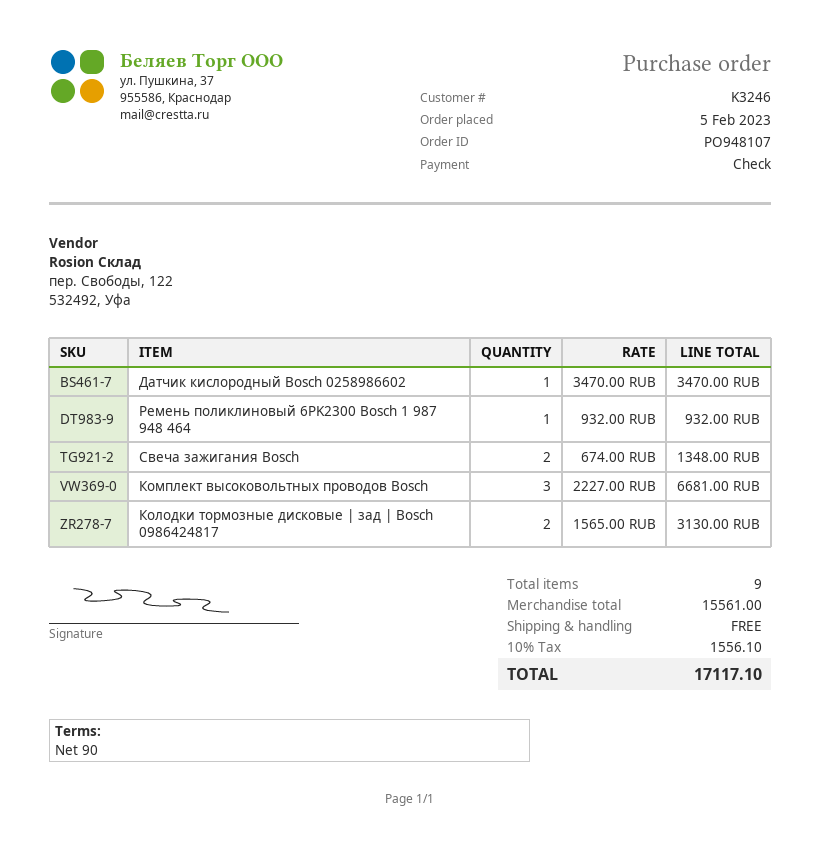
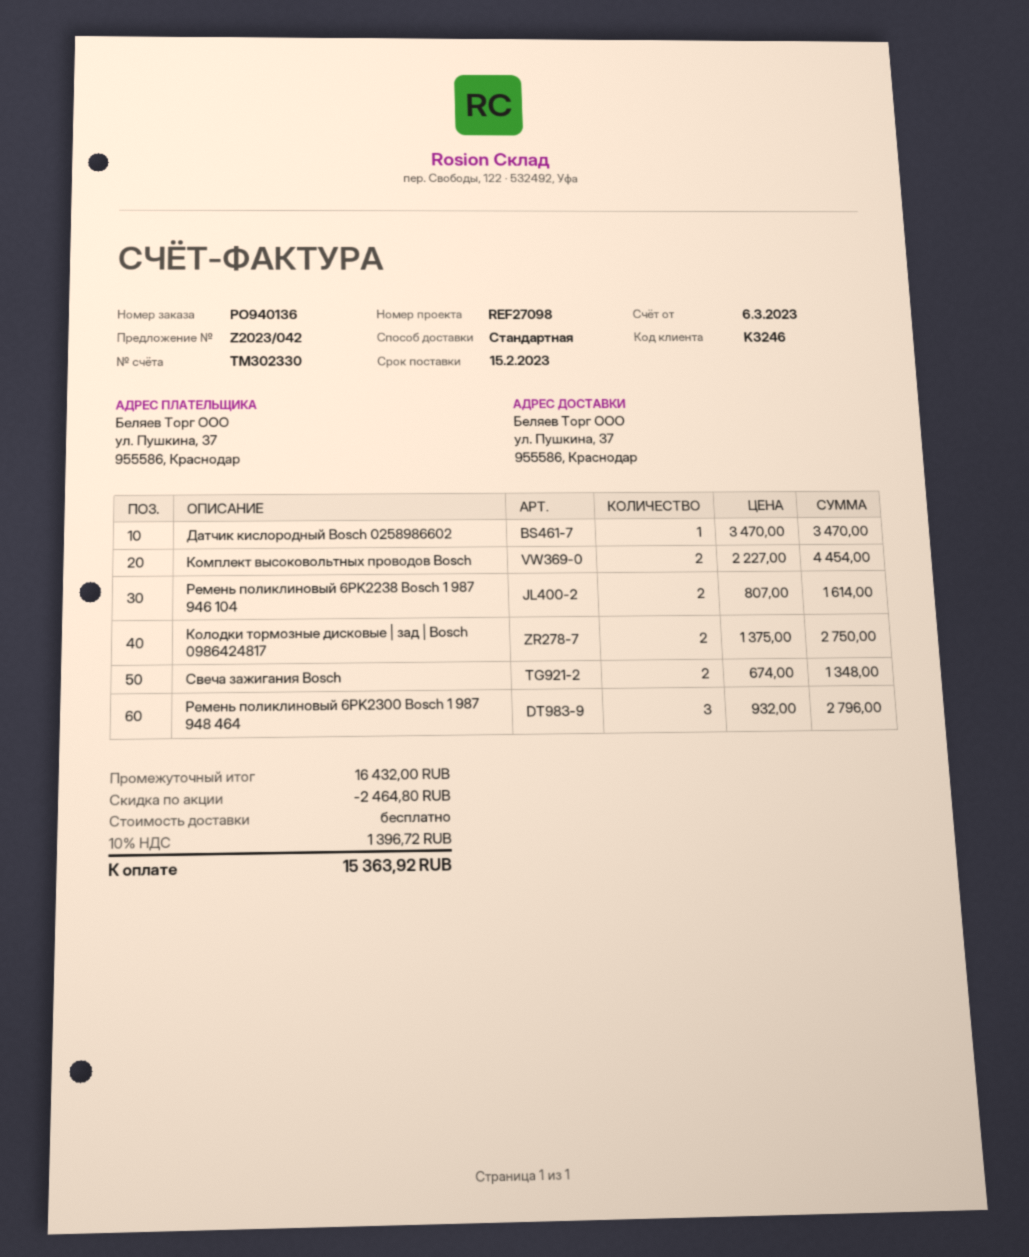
order number: PO948107 -> PO940136
Ремень поликлиновый 6PK2300 Bosch 1 987 948 464: 1 x 932.00 = 932.00 -> 3 x 932.00 = 2796.00
Комплект высоковольтных проводов Bosch: 3 x 2227.00 = 6681.00 -> 2 x 2227.00 = 4454.00
Колодки тормозные дисковые | зад | Bosch 0986424817: 2 x 1565.00 = 3130.00 -> 2 x 1375.00 = 2750.00
Ремень поликлиновый 6PK2238 Bosch 1 987 946 104: none -> 2 x 807.00 = 1614.00
subtotal: 15561.00 -> 16432.00
discount: none -> 2464.80
tax: 10% = 1556.10 -> 10% = 1396.72
total: 17117.10 -> 15363.92

